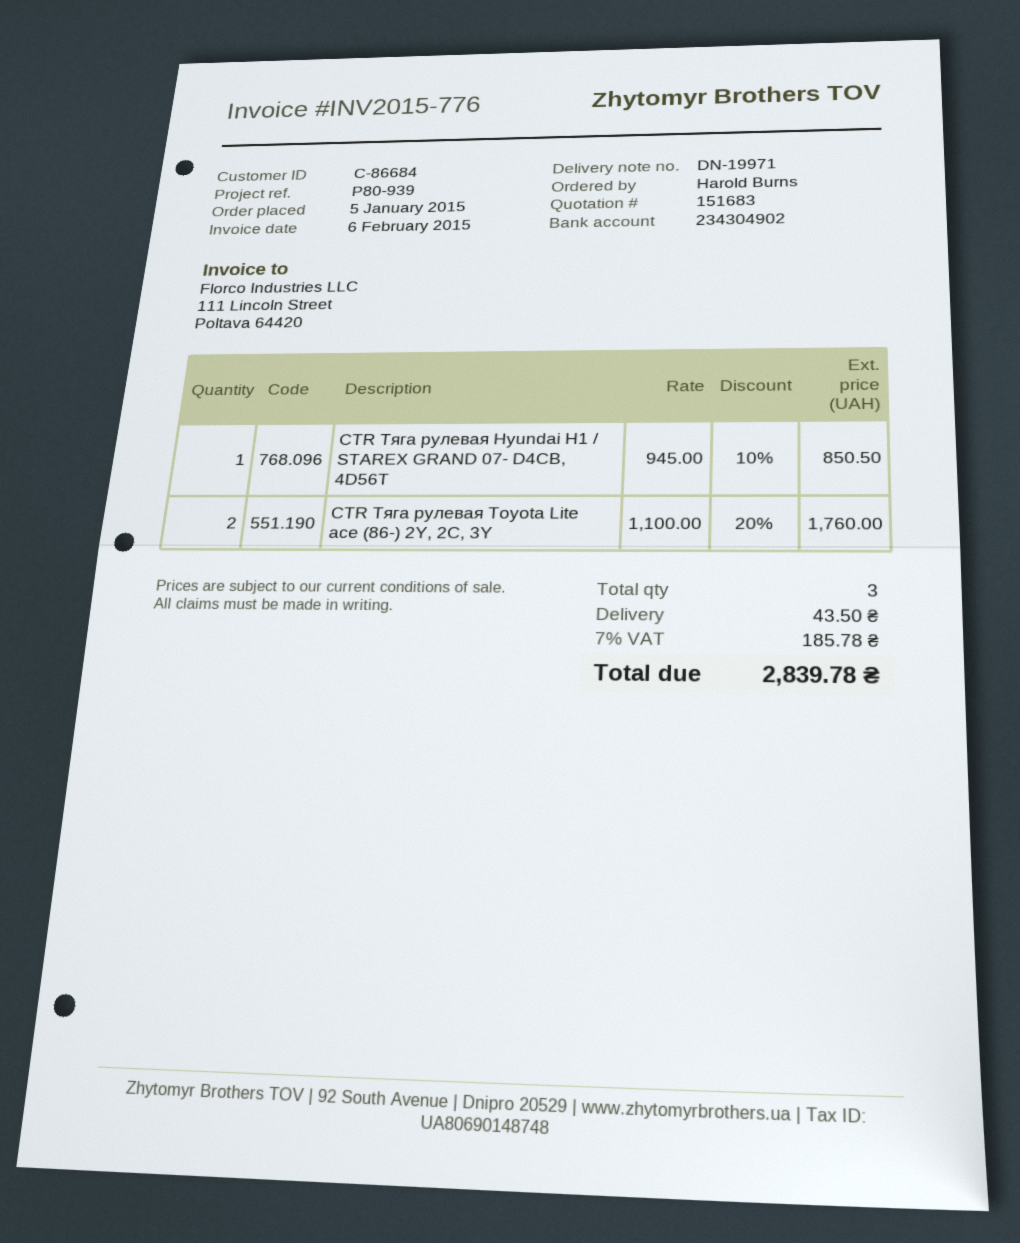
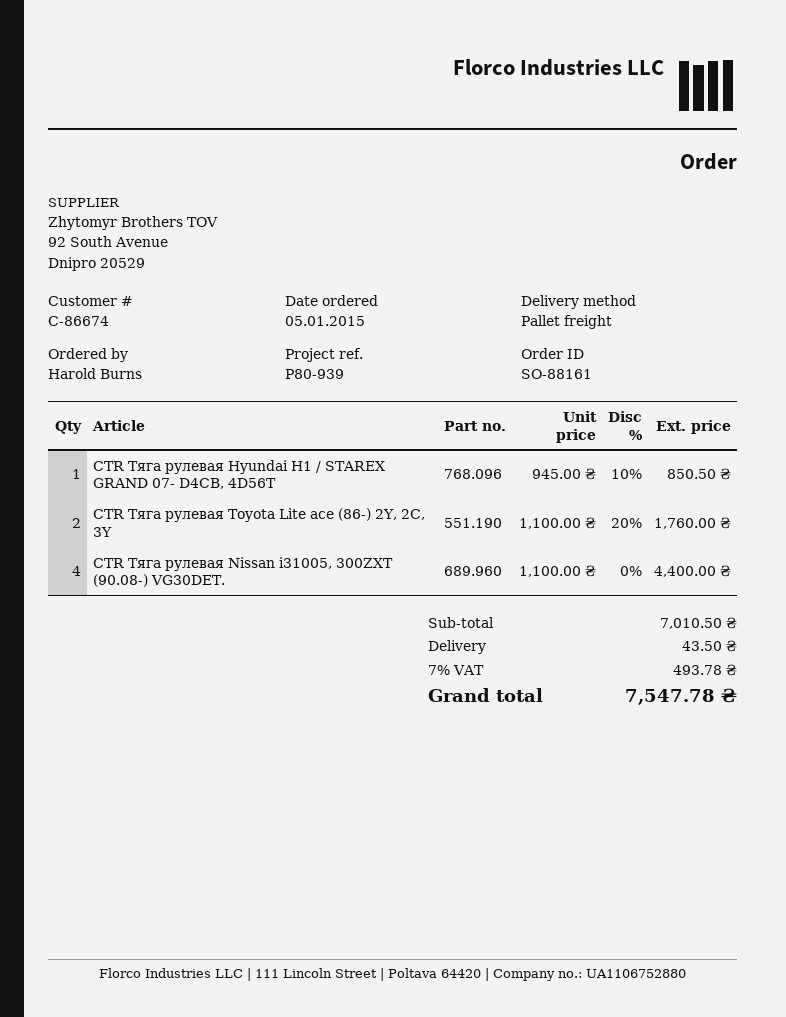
customer number: C-86684 -> C-86674
CTR Тяга рулевая Nissan i31005, 300ZXT (90.08-) VG30DET.: none -> 4 x 1100.00 = 4400.00
tax: 7% = 185.78 -> 7% = 493.78
total: 2839.78 -> 7547.78

